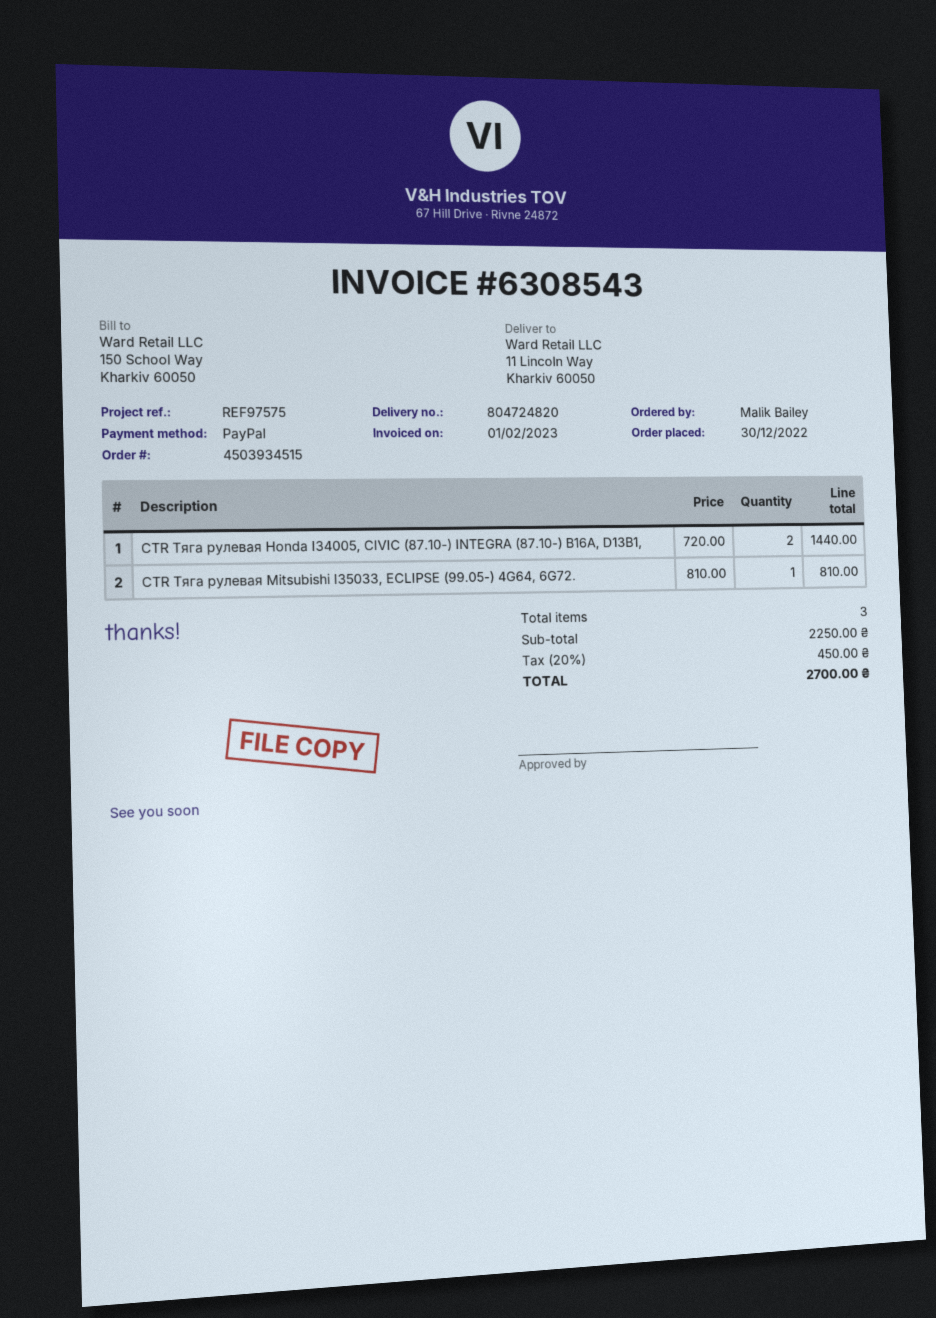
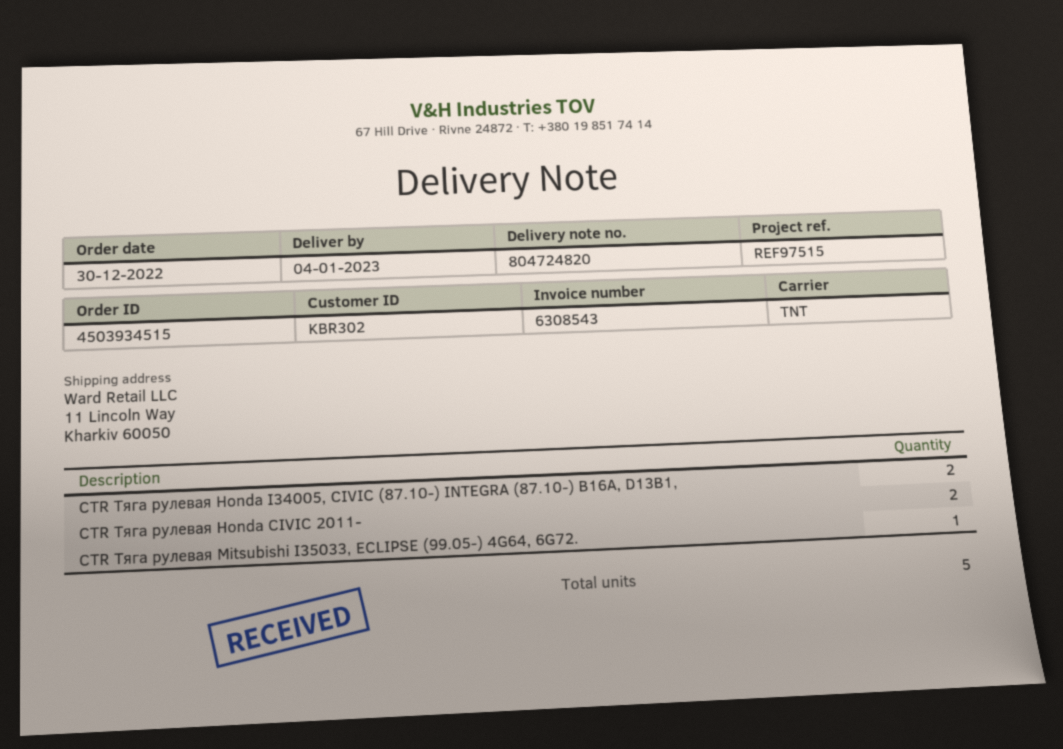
reference: REF97575 -> REF97515
CTR Тяга рулевая Honda CIVIC 2011-: none -> 2
total quantity: 3 -> 5

